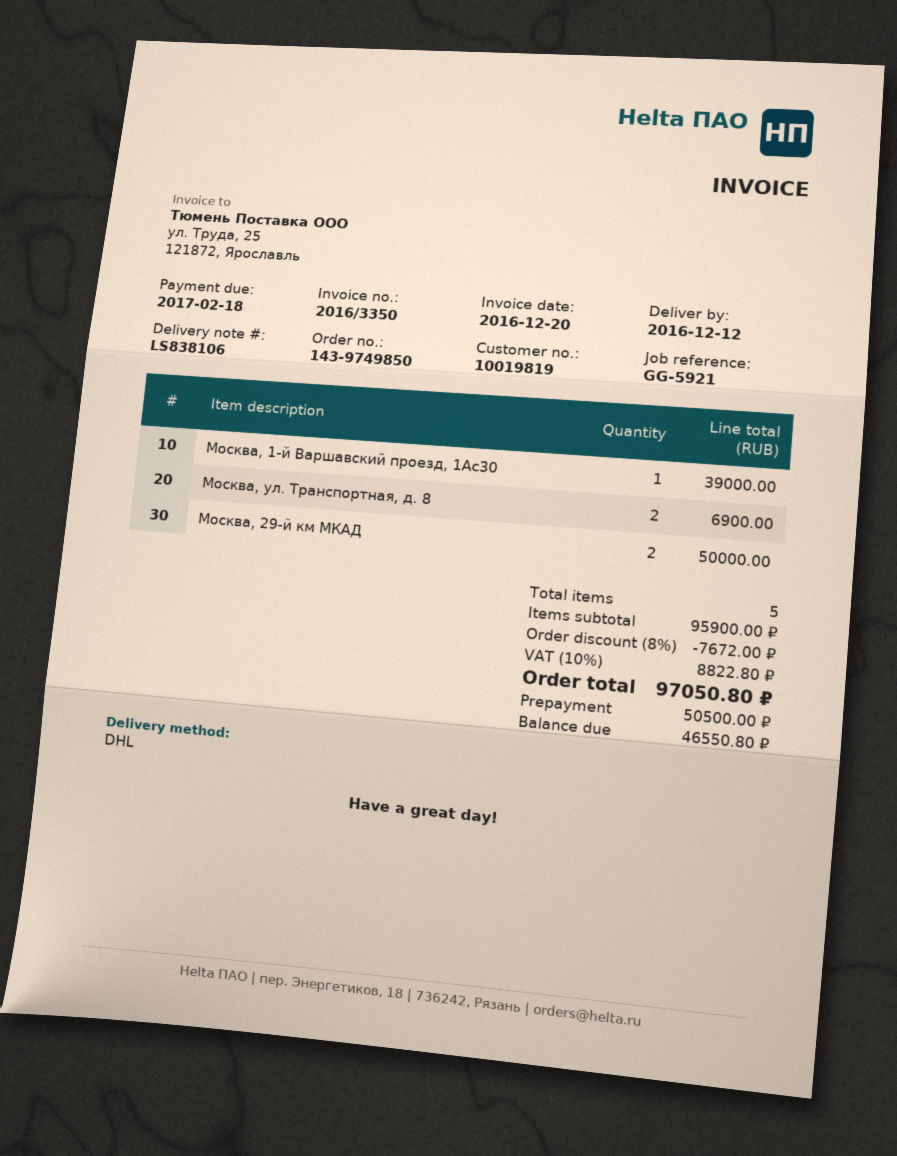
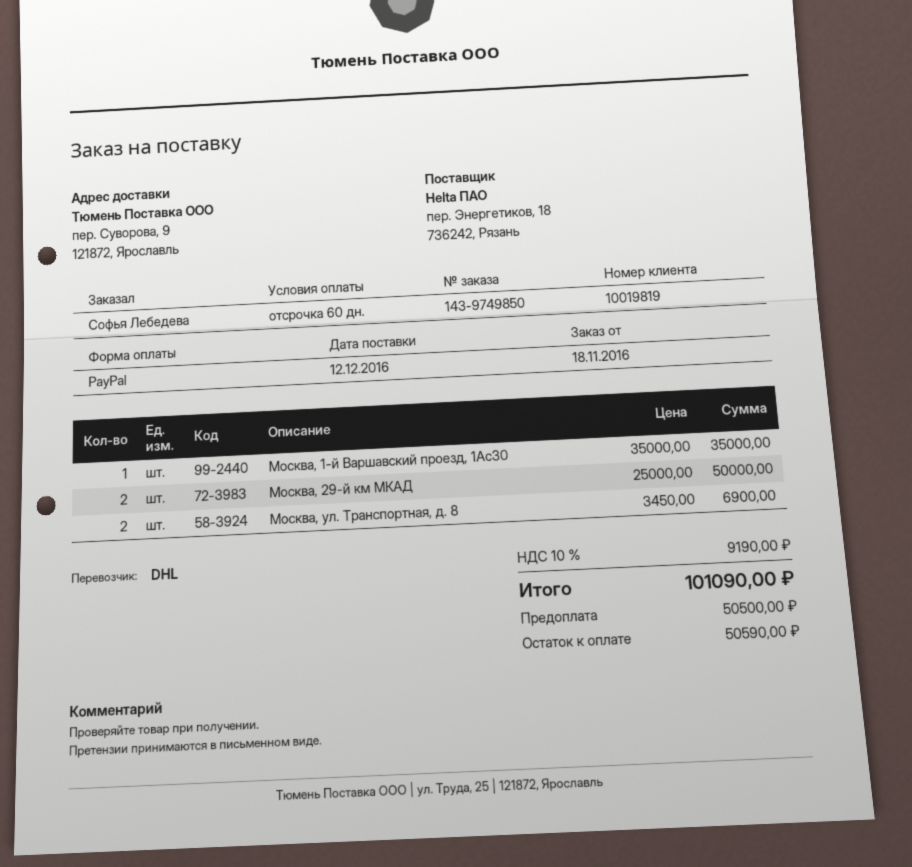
Москва, 1-й Варшавский проезд, 1Ас30: 1 for 39000.00 -> 1 for 35000.00
discount: 8% = 7672.00 -> none
tax: 10% = 8822.80 -> 10% = 9190.00
total: 97050.80 -> 101090.00
balance: 46550.80 -> 50590.00

